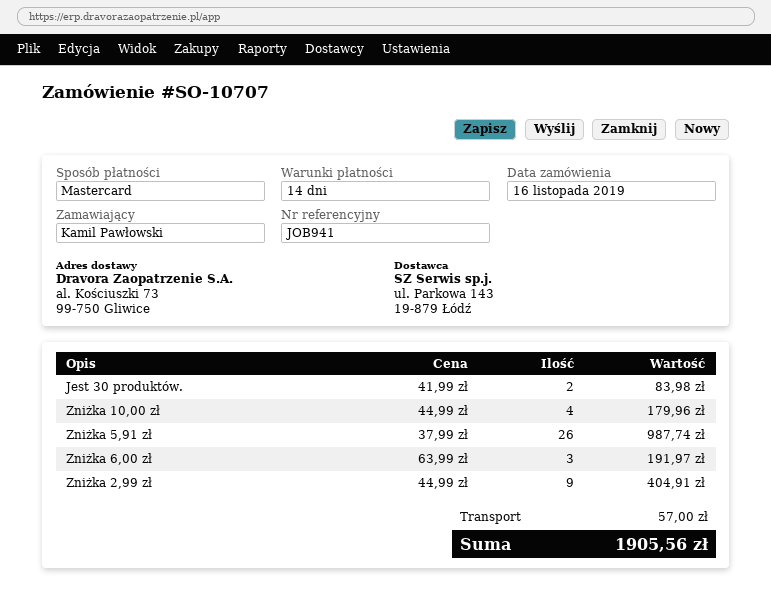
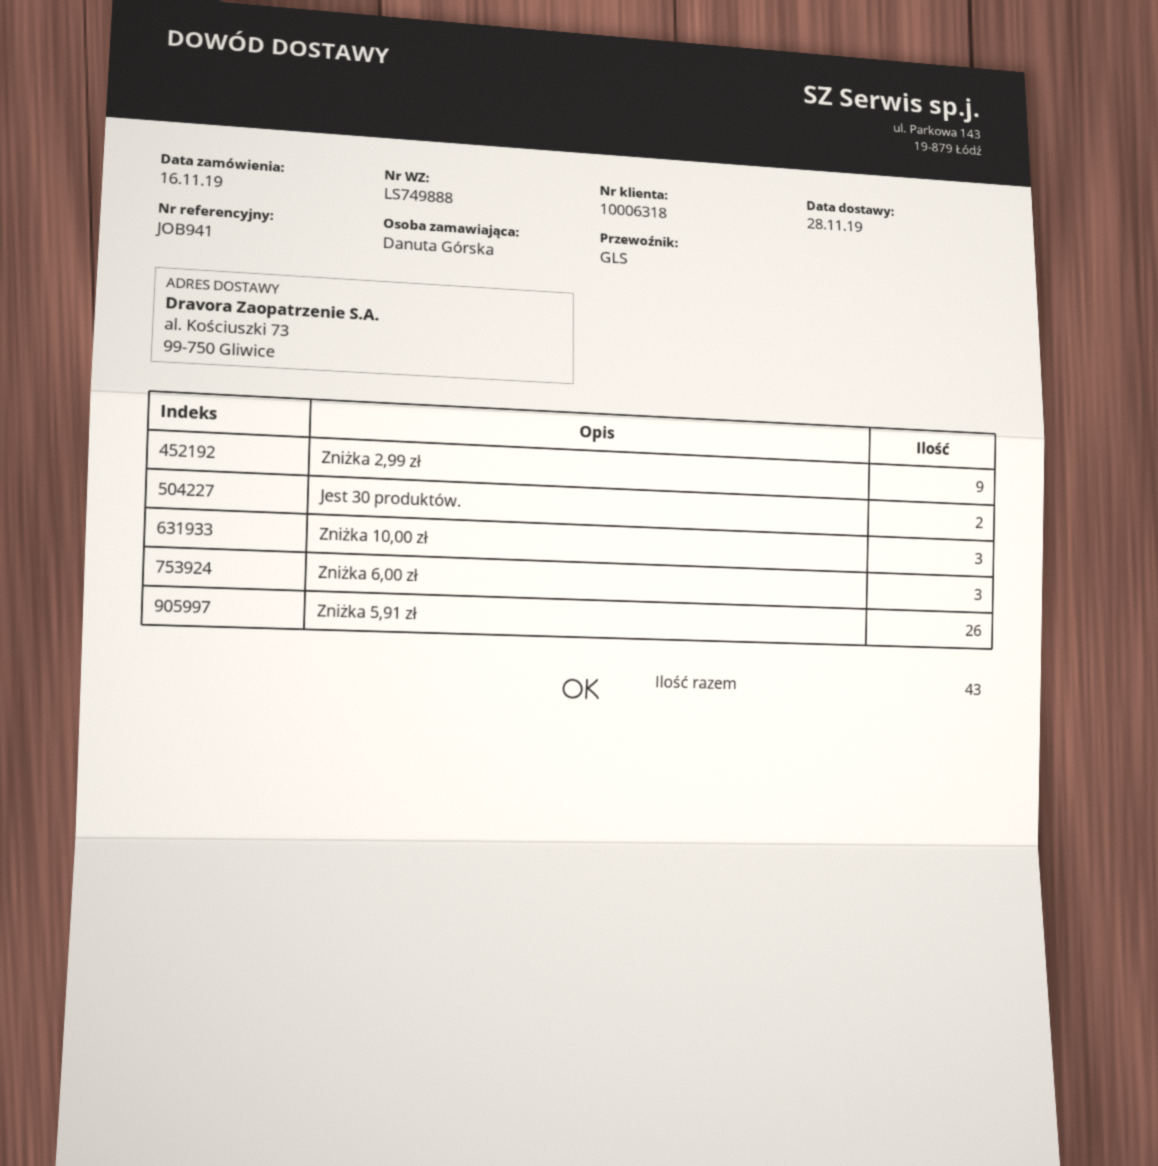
ordered by: Kamil Pawłowski -> Danuta Górska
Zniżka 10,00 zł: 4 -> 3

